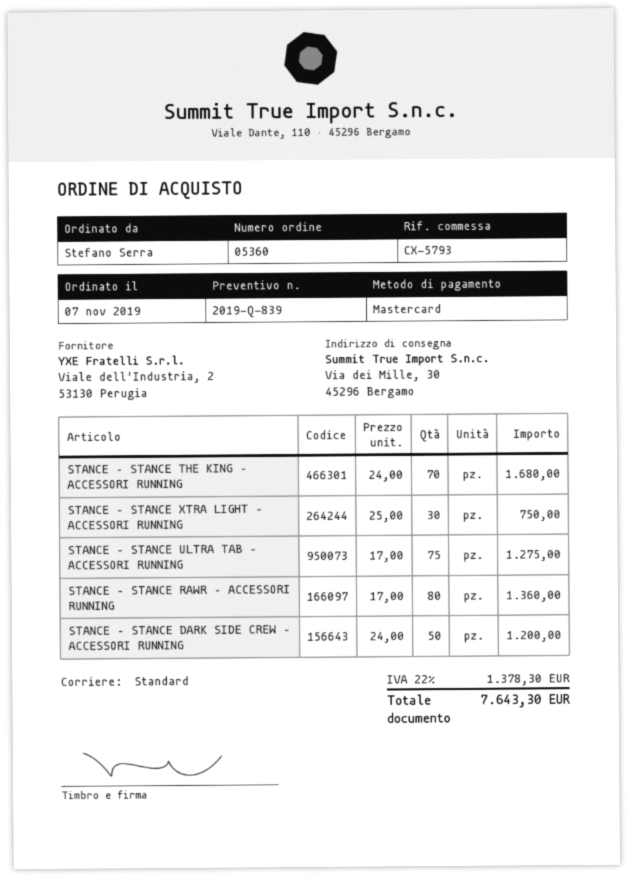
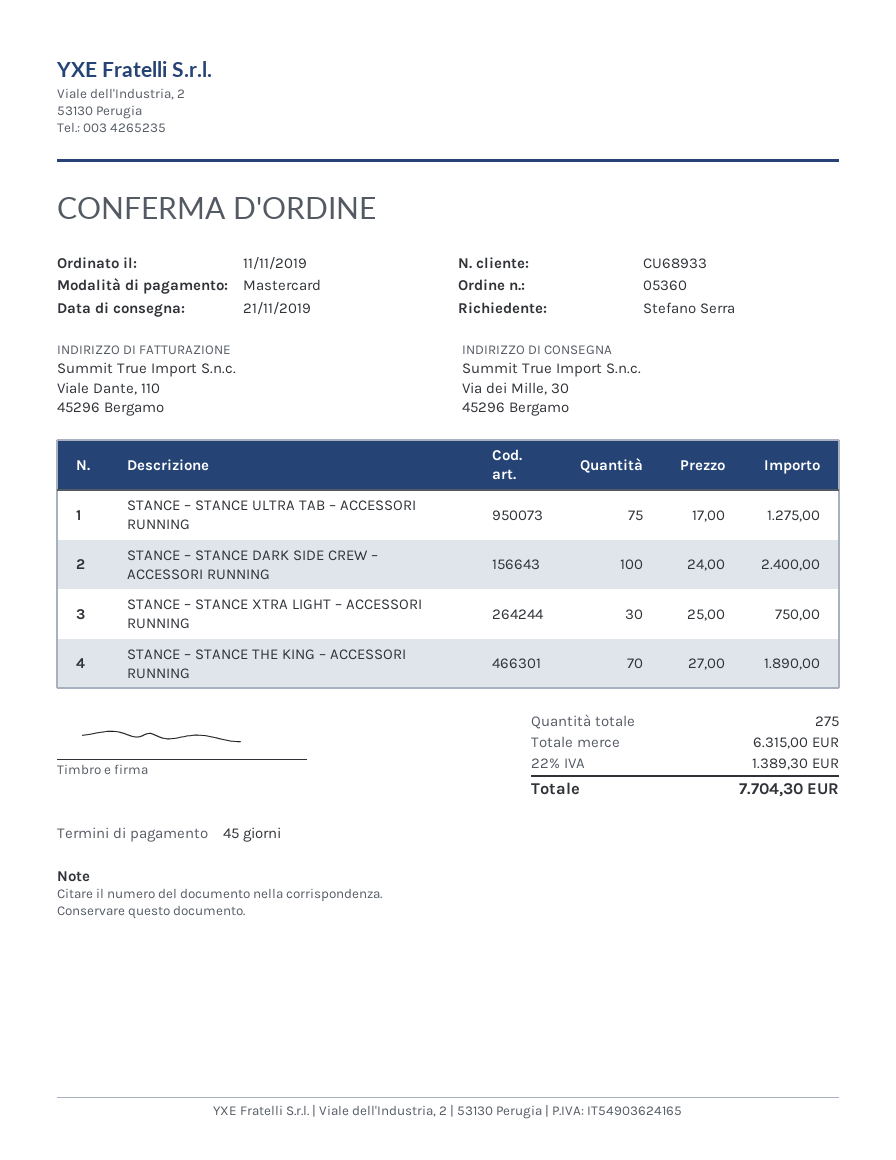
order date: 2019-11-07 -> 2019-11-11
STANCE – STANCE THE KING – ACCESSORI RUNNING: 70 x 24.00 = 1680.00 -> 70 x 27.00 = 1890.00
STANCE – STANCE RAWR – ACCESSORI RUNNING: 80 x 17.00 = 1360.00 -> none
STANCE – STANCE DARK SIDE CREW – ACCESSORI RUNNING: 50 x 24.00 = 1200.00 -> 100 x 24.00 = 2400.00
tax: 22% = 1378.30 -> 22% = 1389.30
total: 7643.30 -> 7704.30

